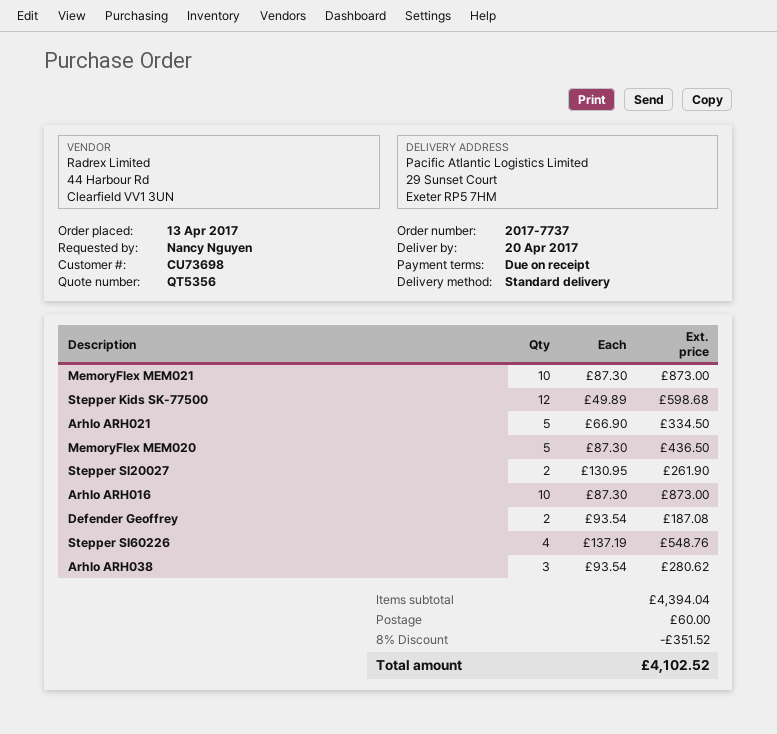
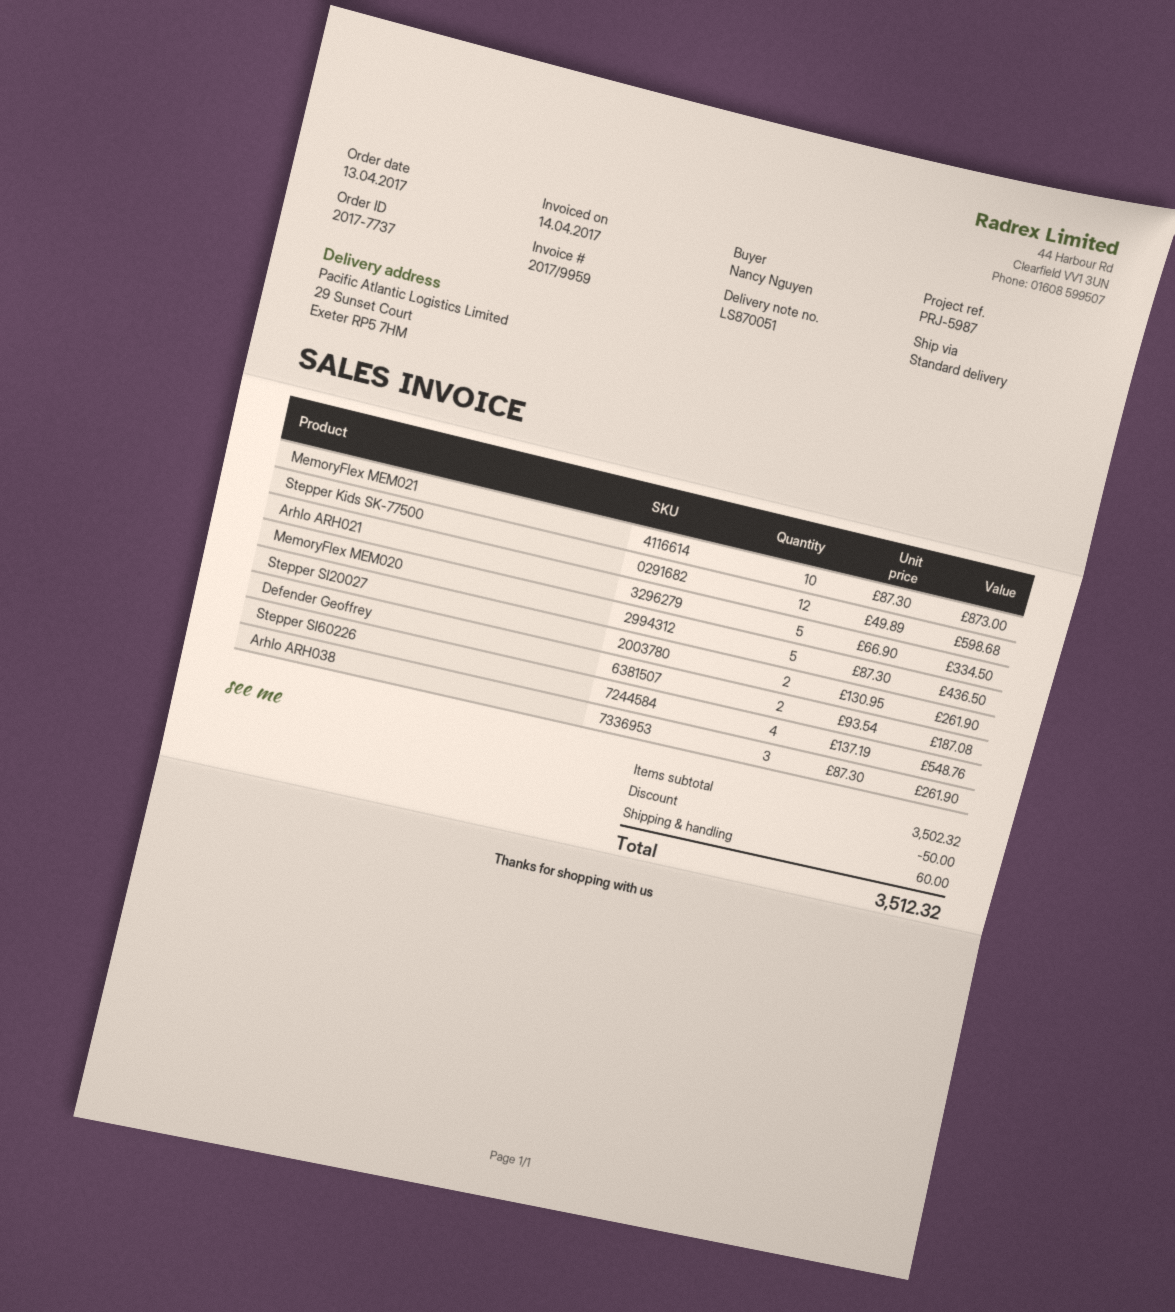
Arhlo ARH016: 10 x 87.30 = 873.00 -> none
Arhlo ARH038: 3 x 93.54 = 280.62 -> 3 x 87.30 = 261.90
subtotal: 4394.04 -> 3502.32
discount: 351.52 -> 50.00
total: 4102.52 -> 3512.32

